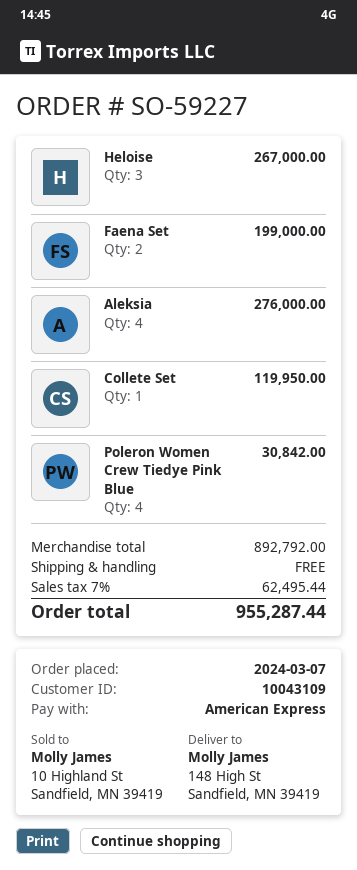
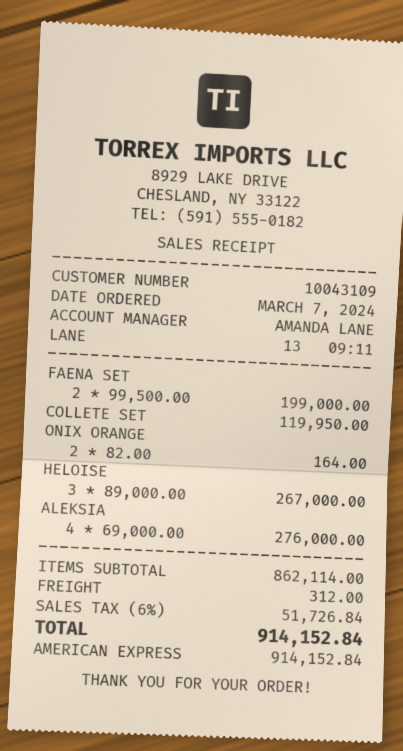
Poleron Women Crew Tiedye Pink Blue: 4 for 30842.00 -> none
ONIX ORANGE: none -> 2 for 164.00
subtotal: 892792.00 -> 862114.00
shipping: 0.00 -> 312.00
tax: 7% = 62495.44 -> 6% = 51726.84
total: 955287.44 -> 914152.84

